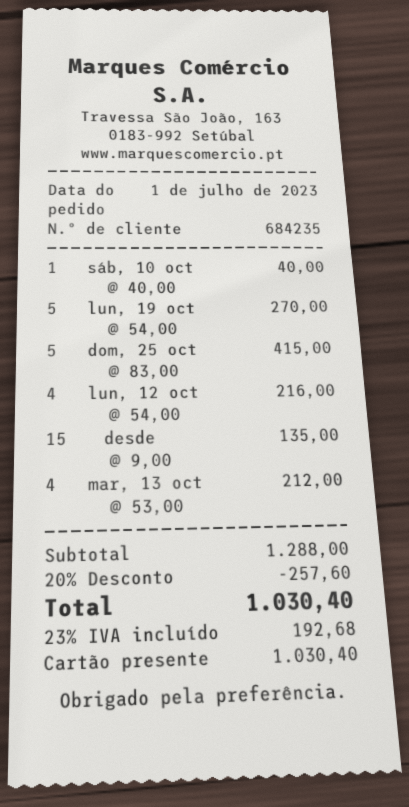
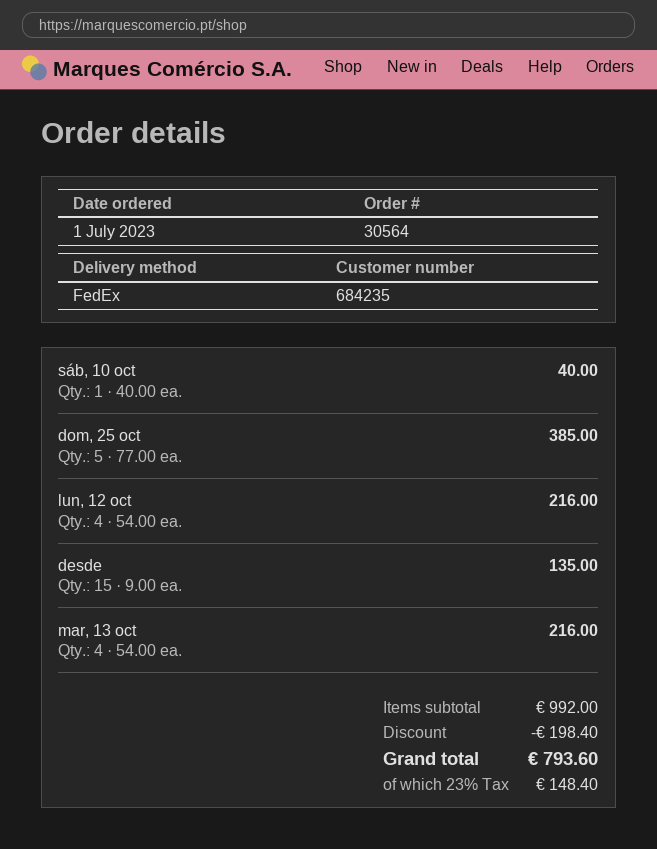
lun, 19 oct: 5 x 54.00 = 270.00 -> none
dom, 25 oct: 5 x 83.00 = 415.00 -> 5 x 77.00 = 385.00
mar, 13 oct: 4 x 53.00 = 212.00 -> 4 x 54.00 = 216.00
subtotal: 1288.00 -> 992.00
discount: 257.60 -> 198.40
tax: 23% = 192.68 -> 23% = 148.40
total: 1030.40 -> 793.60

